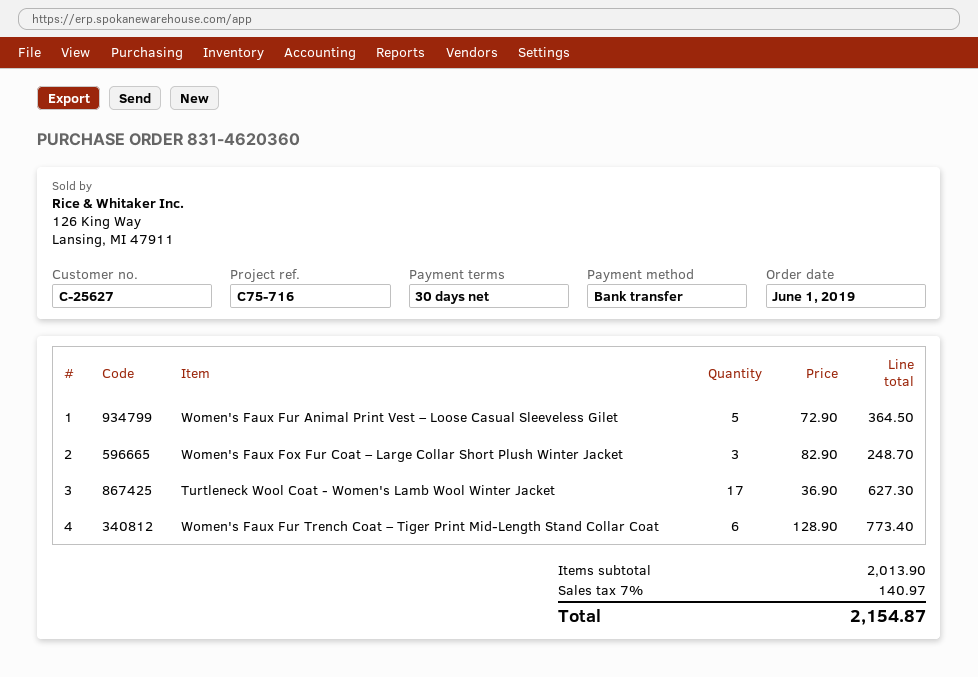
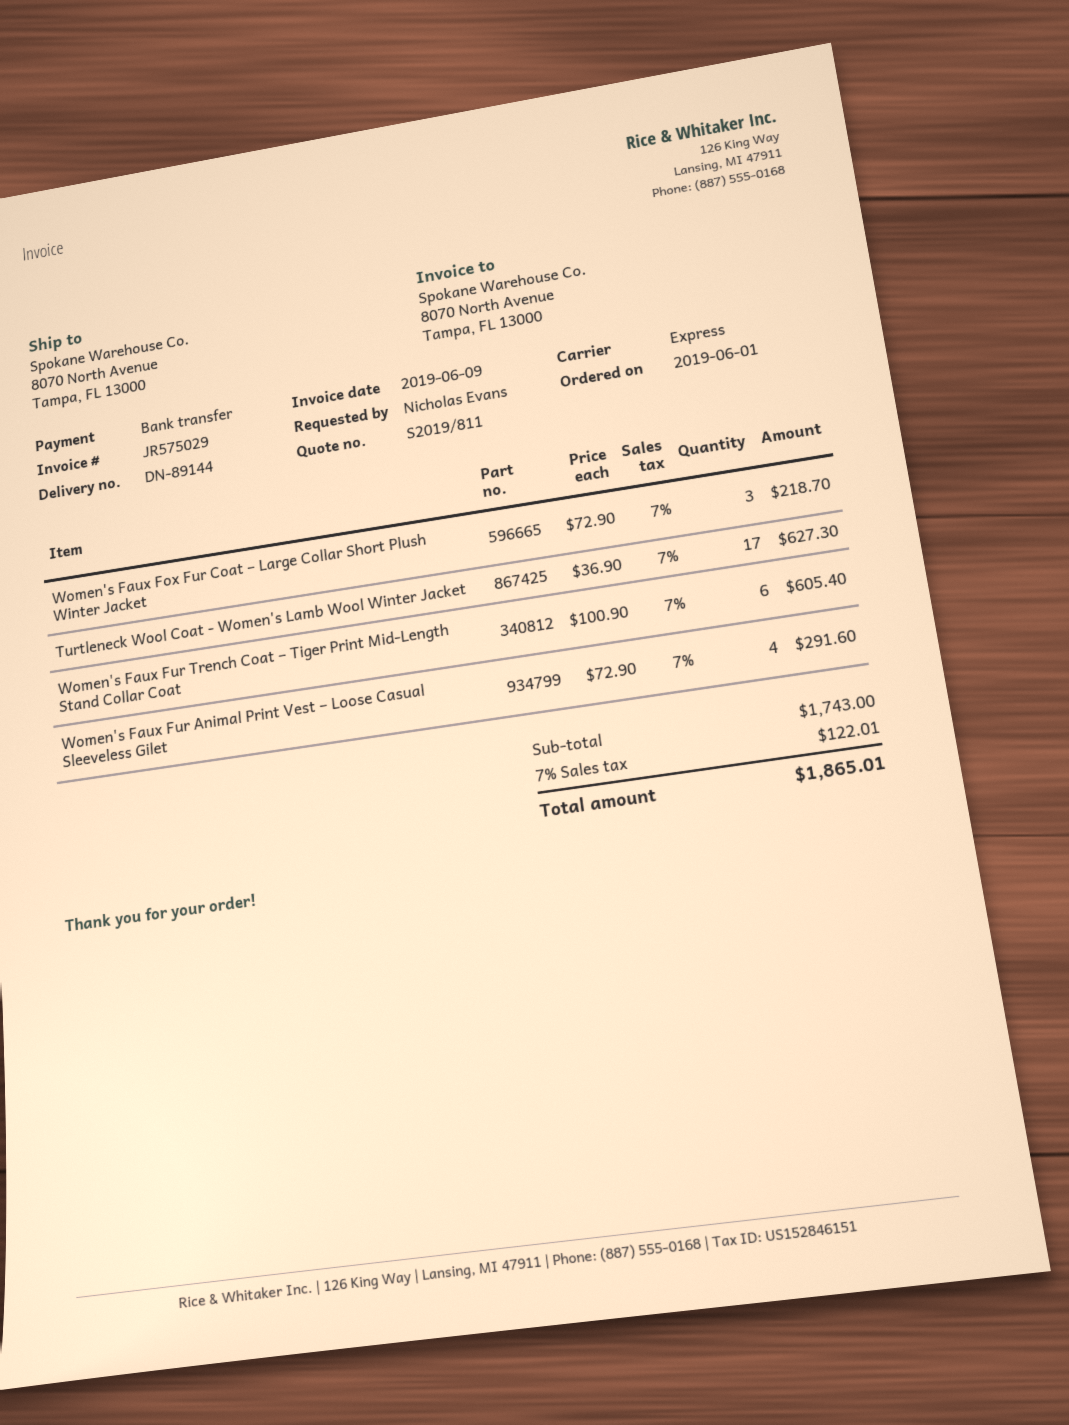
Women's Faux Fur Animal Print Vest – Loose Casual Sleeveless Gilet: 5 x 72.90 = 364.50 -> 4 x 72.90 = 291.60
Women's Faux Fox Fur Coat – Large Collar Short Plush Winter Jacket: 3 x 82.90 = 248.70 -> 3 x 72.90 = 218.70
Women's Faux Fur Trench Coat – Tiger Print Mid-Length Stand Collar Coat: 6 x 128.90 = 773.40 -> 6 x 100.90 = 605.40
subtotal: 2013.90 -> 1743.00
tax: 7% = 140.97 -> 7% = 122.01
total: 2154.87 -> 1865.01

